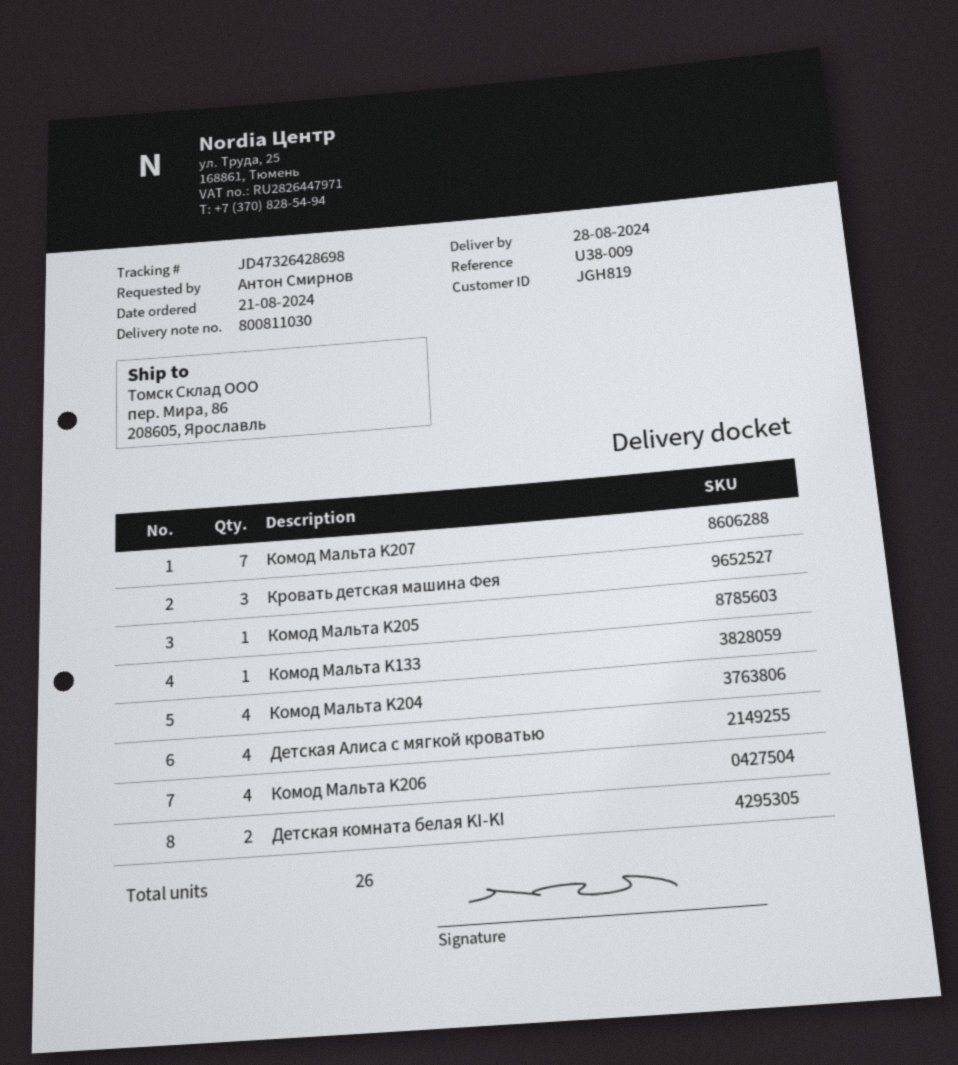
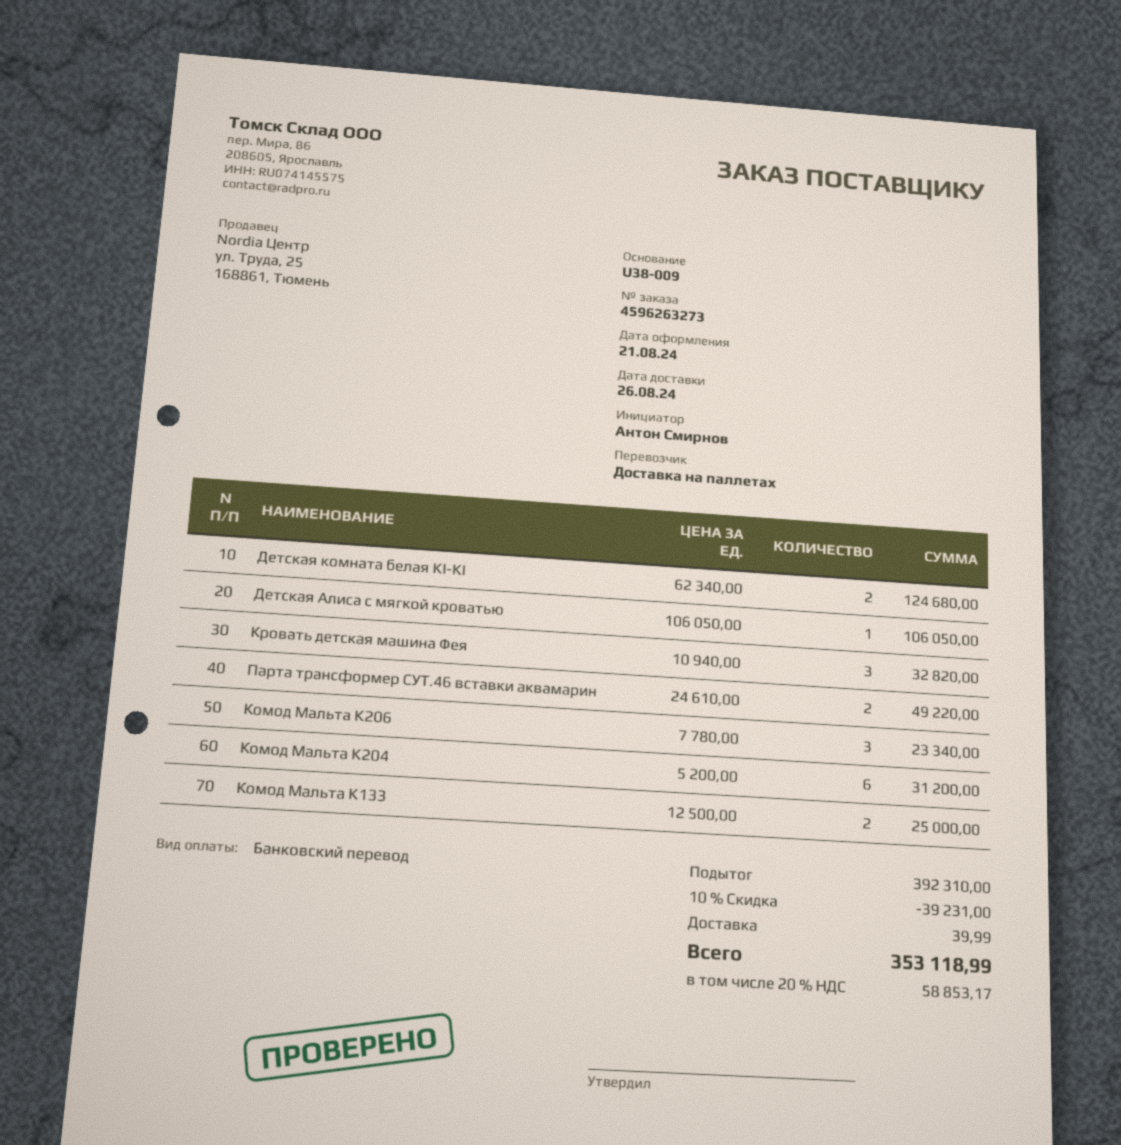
delivery date: 2024-08-28 -> 2024-08-26
Комод Мальта K207: 7 -> none
Комод Мальта K205: 1 -> none
Комод Мальта K133: 1 -> 2
Комод Мальта K204: 4 -> 6
Детская Алиса с мягкой кроватью: 4 -> 1
Комод Мальта K206: 4 -> 3
Парта трансформер СУТ.46 вставки аквамарин: none -> 2

